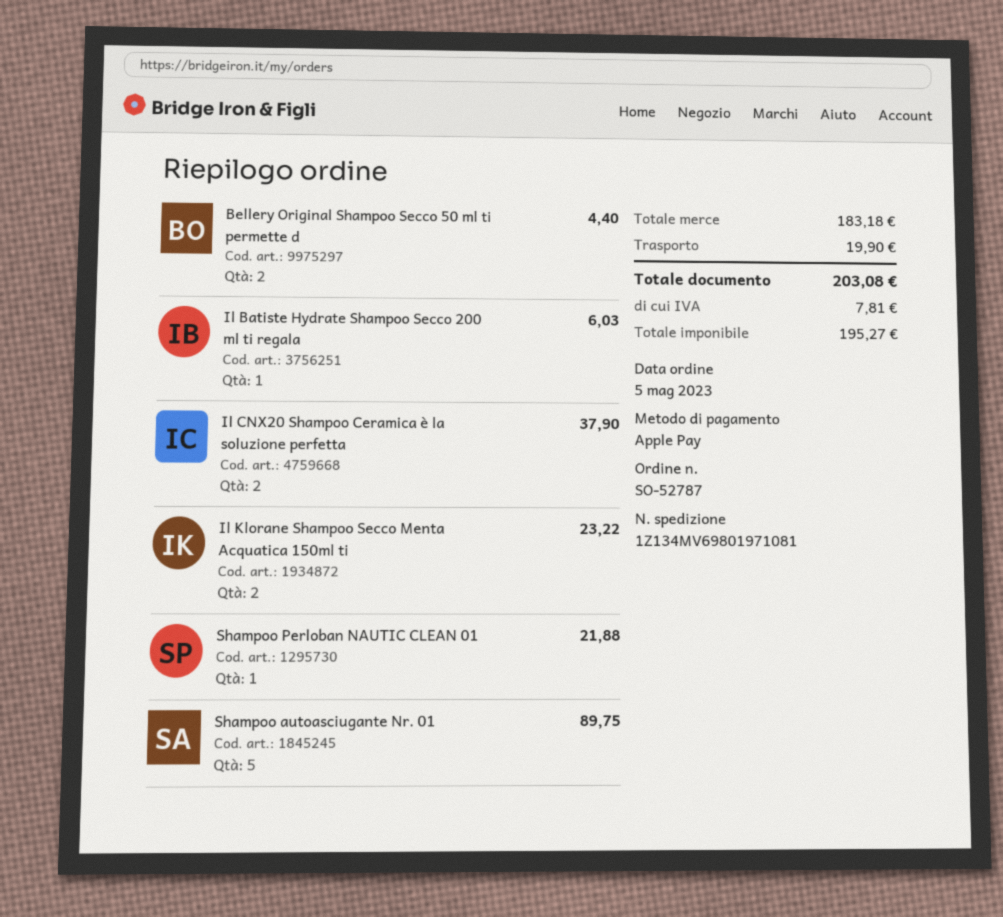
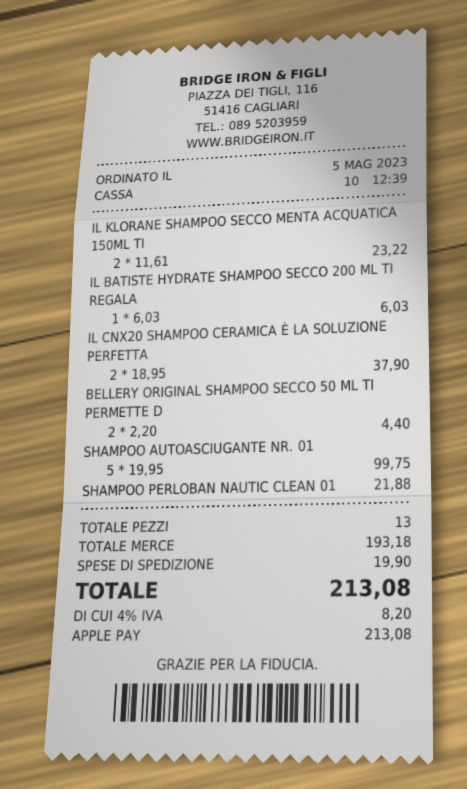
Shampoo autoasciugante Nr. 01: 5 for 89.75 -> 5 for 99.75
subtotal: 183.18 -> 193.18
tax: 7.81 -> 8.20
total: 203.08 -> 213.08

